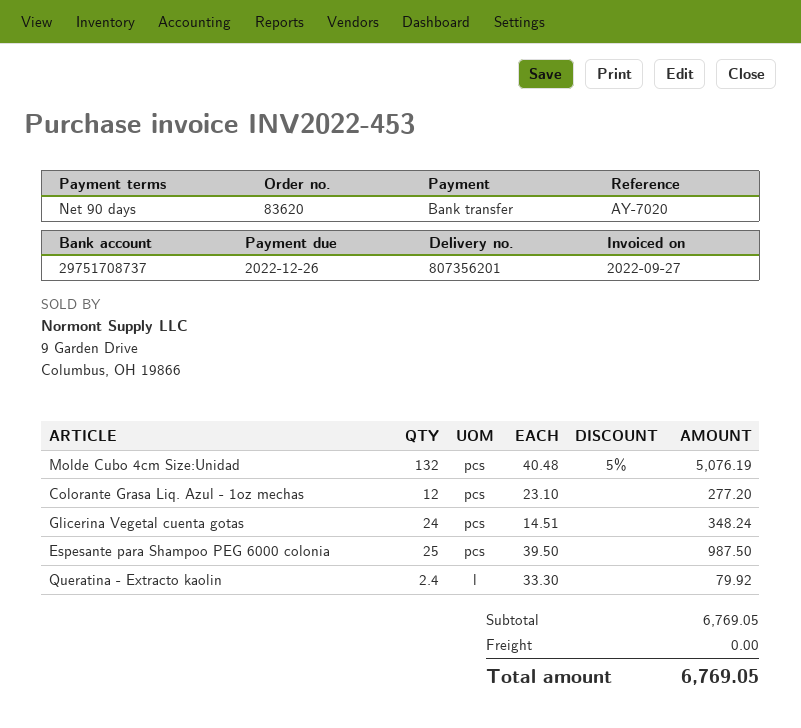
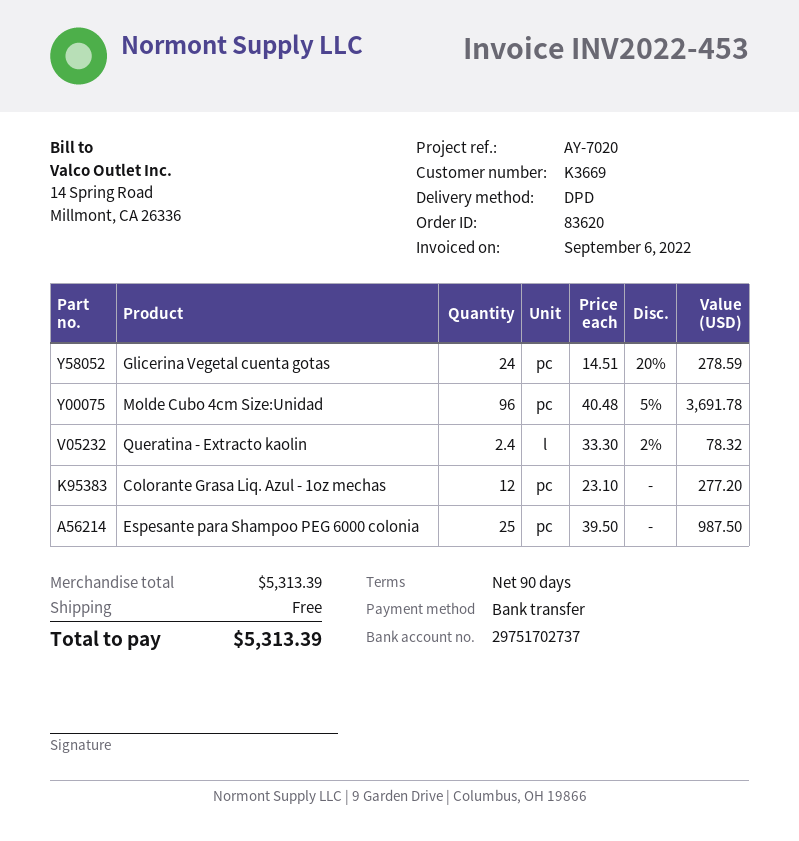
invoice date: 2022-09-27 -> 2022-09-06
bank account: 29751708737 -> 29751702737
Molde Cubo 4cm Size:Unidad: 132 x 40.48 - 5% = 5076.19 -> 96 x 40.48 - 5% = 3691.78
Glicerina Vegetal cuenta gotas: 24 x 14.51 = 348.24 -> 24 x 14.51 - 20% = 278.59
Queratina - Extracto kaolin: 2.4 x 33.30 = 79.92 -> 2.4 x 33.30 - 2% = 78.32
subtotal: 6769.05 -> 5313.39
total: 6769.05 -> 5313.39

